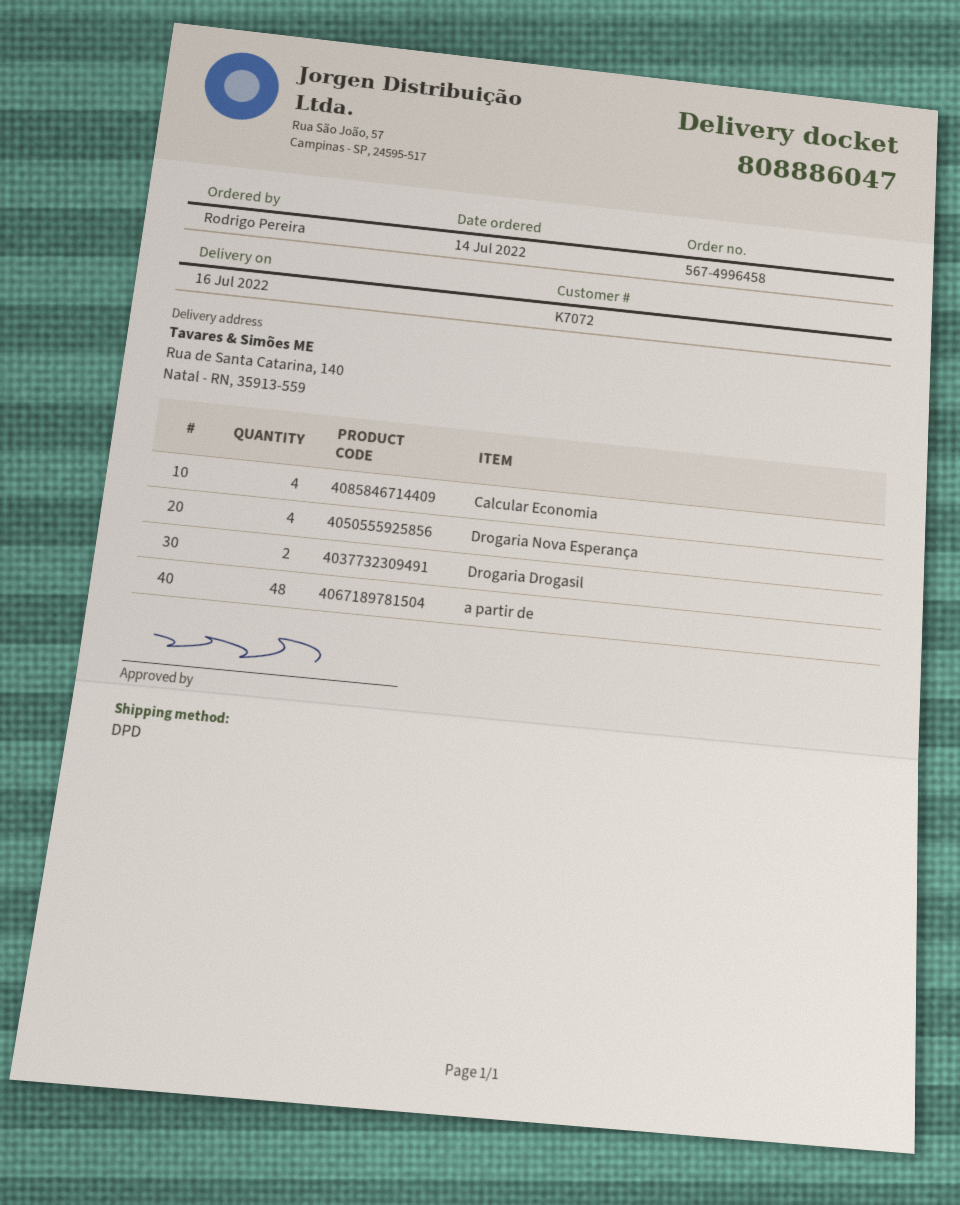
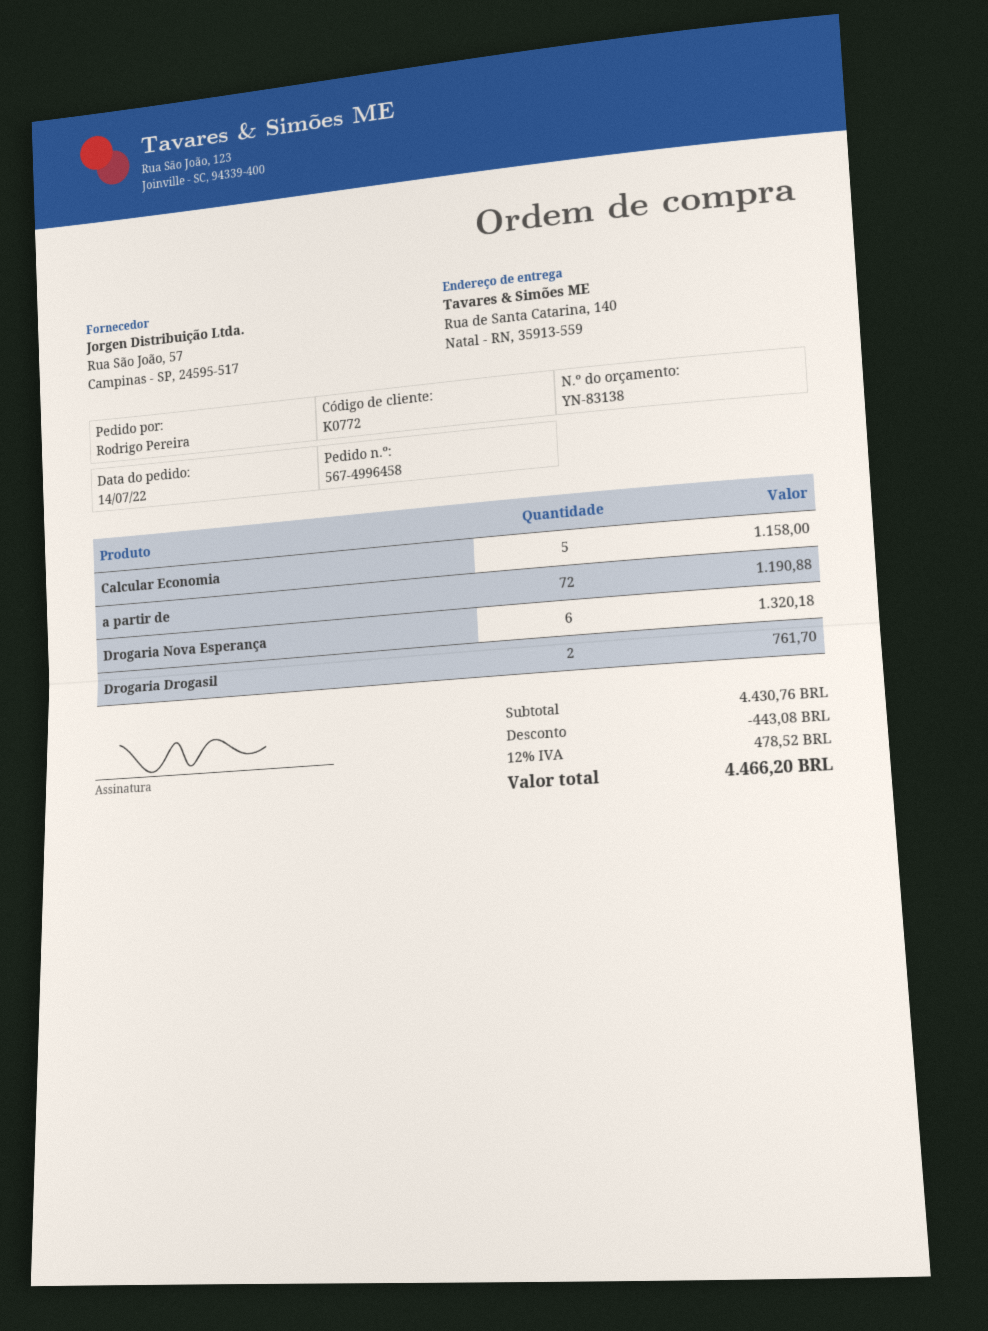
customer number: K7072 -> K0772
Calcular Economia: 4 -> 5
Drogaria Nova Esperança: 4 -> 6
a partir de: 48 -> 72

